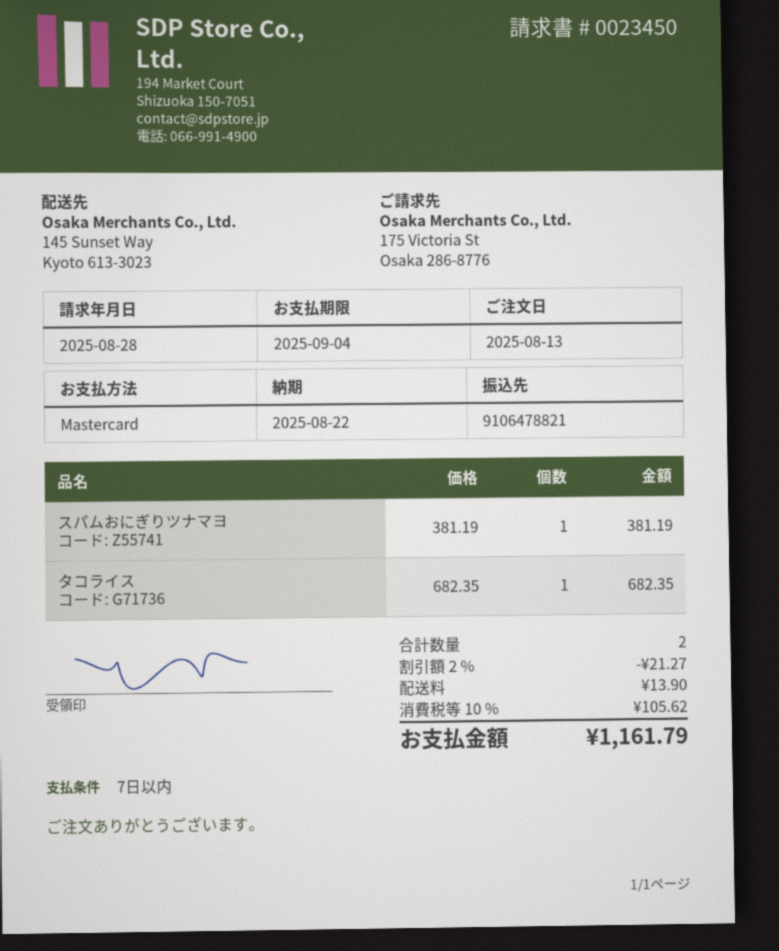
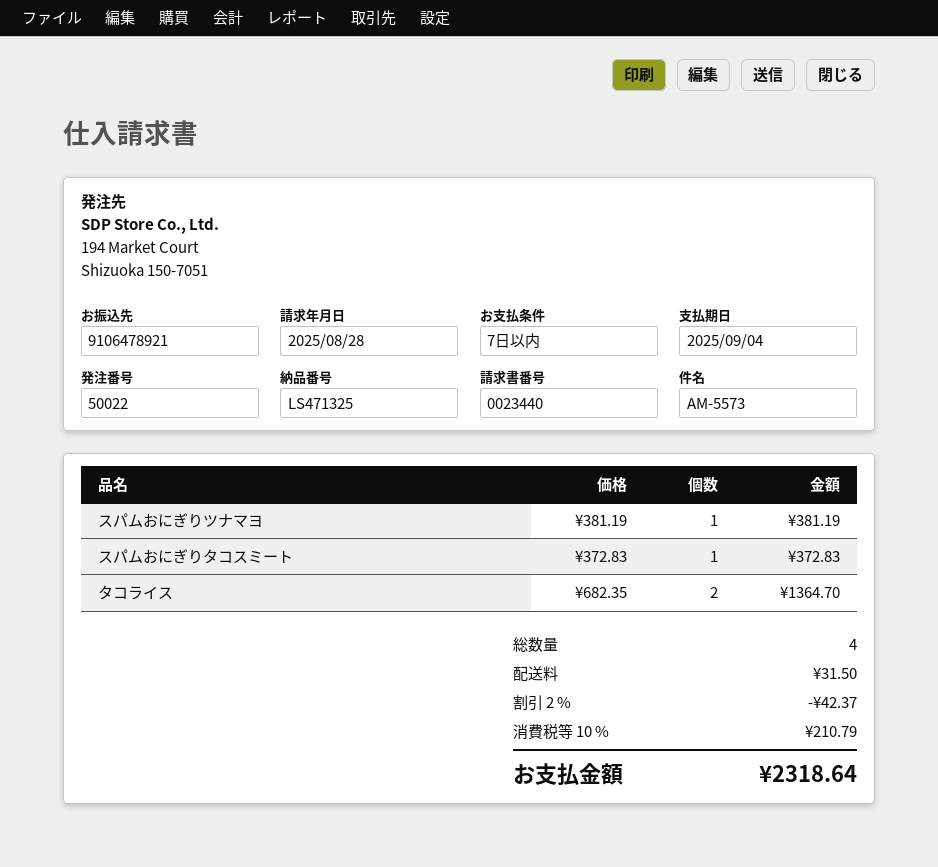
invoice number: 0023450 -> 0023440
bank account: 9106478821 -> 9106478921
タコライス: 1 x 682.35 = 682.35 -> 2 x 682.35 = 1364.70
スパムおにぎりタコスミート: none -> 1 x 372.83 = 372.83
total quantity: 2 -> 4
discount: 2% = 21.27 -> 2% = 42.37
shipping: 13.90 -> 31.50
tax: 10% = 105.62 -> 10% = 210.79
total: 1161.79 -> 2318.64

